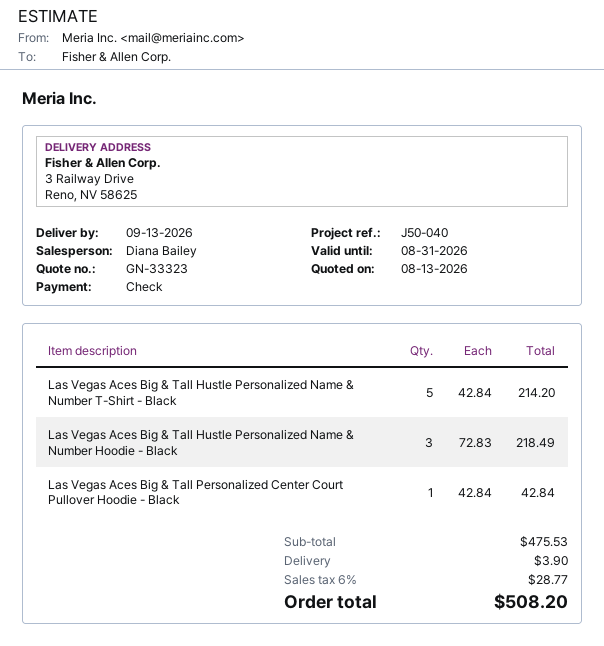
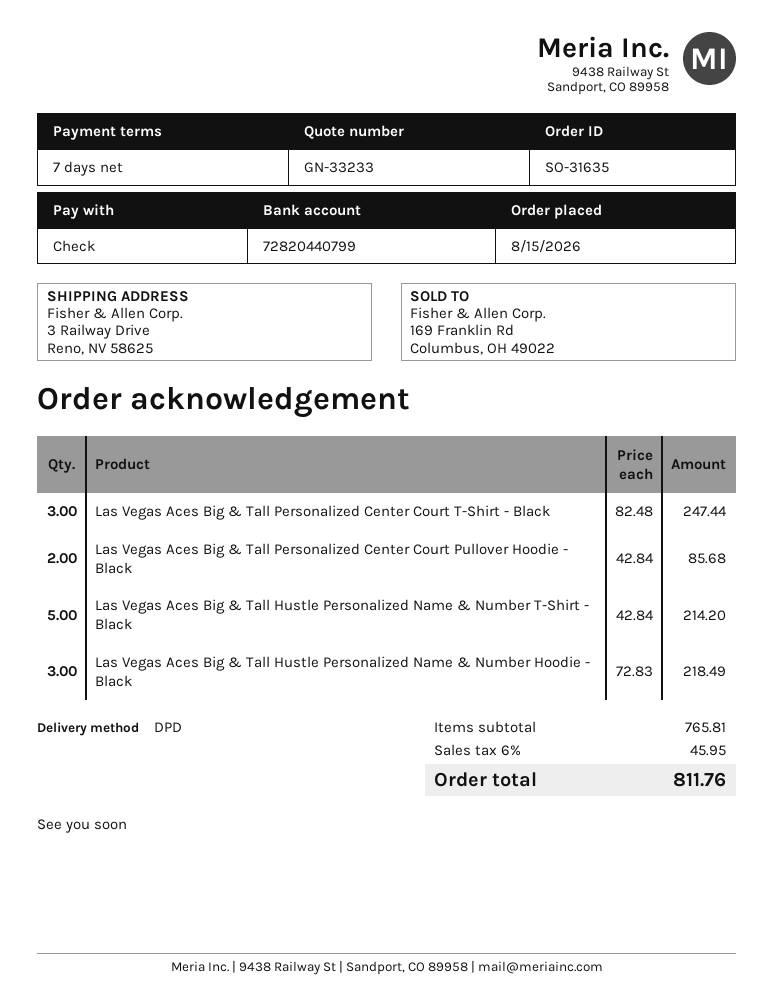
quote number: GN-33323 -> GN-33233
Las Vegas Aces Big & Tall Personalized Center Court Pullover Hoodie - Black: 1 x 42.84 = 42.84 -> 2 x 42.84 = 85.68
Las Vegas Aces Big & Tall Personalized Center Court T-Shirt - Black: none -> 3 x 82.48 = 247.44
subtotal: 475.53 -> 765.81
shipping: 3.90 -> none
tax: 6% = 28.77 -> 6% = 45.95
total: 508.20 -> 811.76

